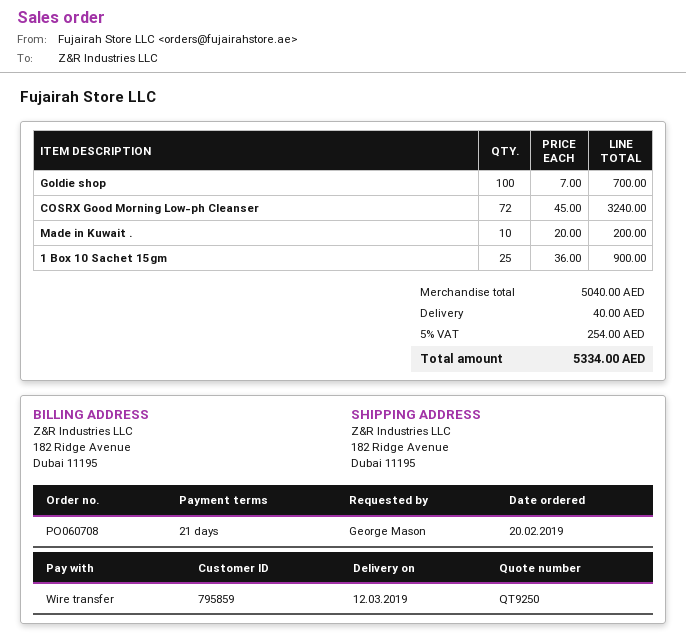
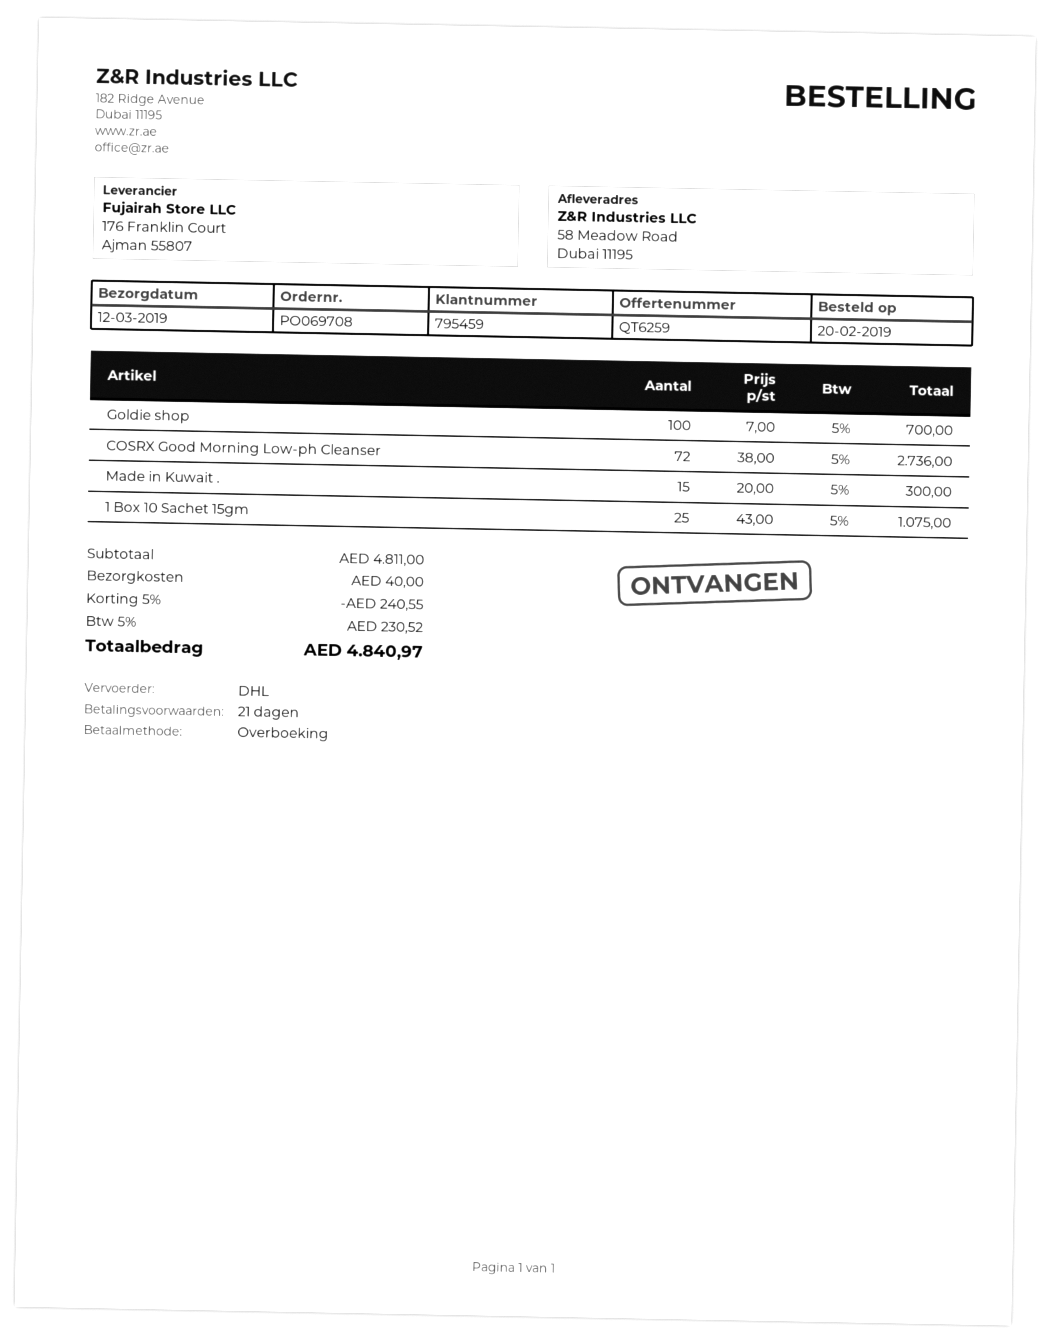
quote number: QT9250 -> QT6259
order number: PO060708 -> PO069708
customer number: 795859 -> 795459
ship to: 182 Ridge Avenue, Dubai 11195 -> 58 Meadow Road, Dubai 11195
COSRX Good Morning Low-ph Cleanser: 72 x 45.00 = 3240.00 -> 72 x 38.00 = 2736.00
Made in Kuwait .: 10 x 20.00 = 200.00 -> 15 x 20.00 = 300.00
1 Box 10 Sachet 15gm: 25 x 36.00 = 900.00 -> 25 x 43.00 = 1075.00
subtotal: 5040.00 -> 4811.00
discount: none -> 5% = 240.55
tax: 5% = 254.00 -> 5% = 230.52
total: 5334.00 -> 4840.97

